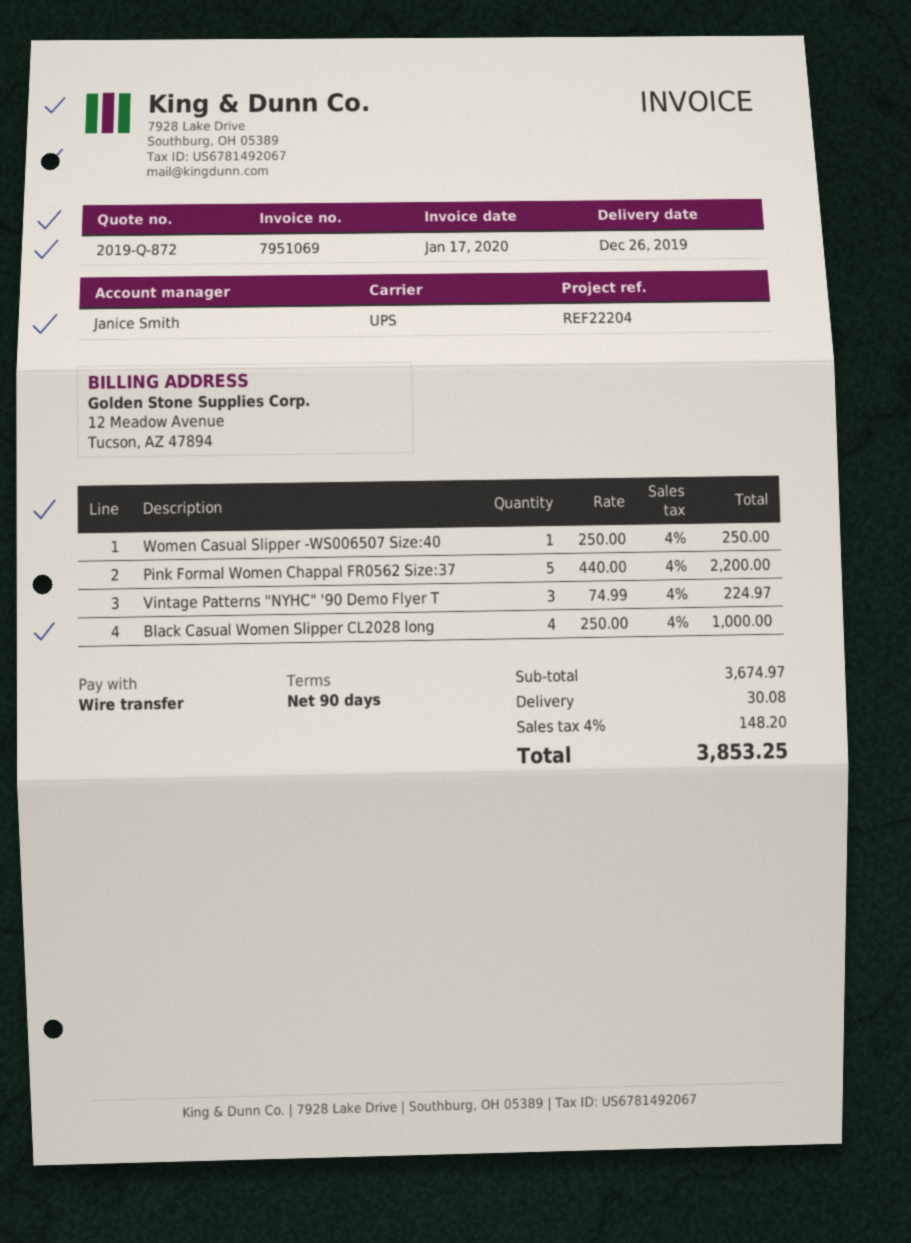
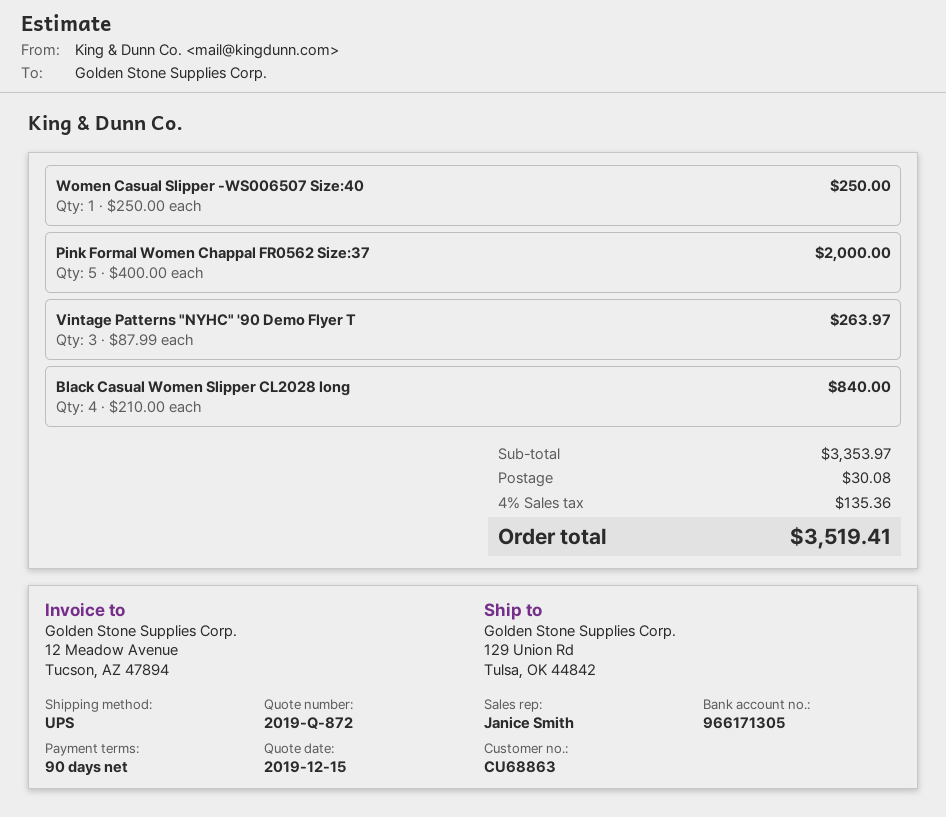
Pink Formal Women Chappal FR0562 Size:37: 5 x 440.00 = 2200.00 -> 5 x 400.00 = 2000.00
Vintage Patterns "NYHC" '90 Demo Flyer T: 3 x 74.99 = 224.97 -> 3 x 87.99 = 263.97
Black Casual Women Slipper CL2028 long: 4 x 250.00 = 1000.00 -> 4 x 210.00 = 840.00
subtotal: 3674.97 -> 3353.97
tax: 4% = 148.20 -> 4% = 135.36
total: 3853.25 -> 3519.41

